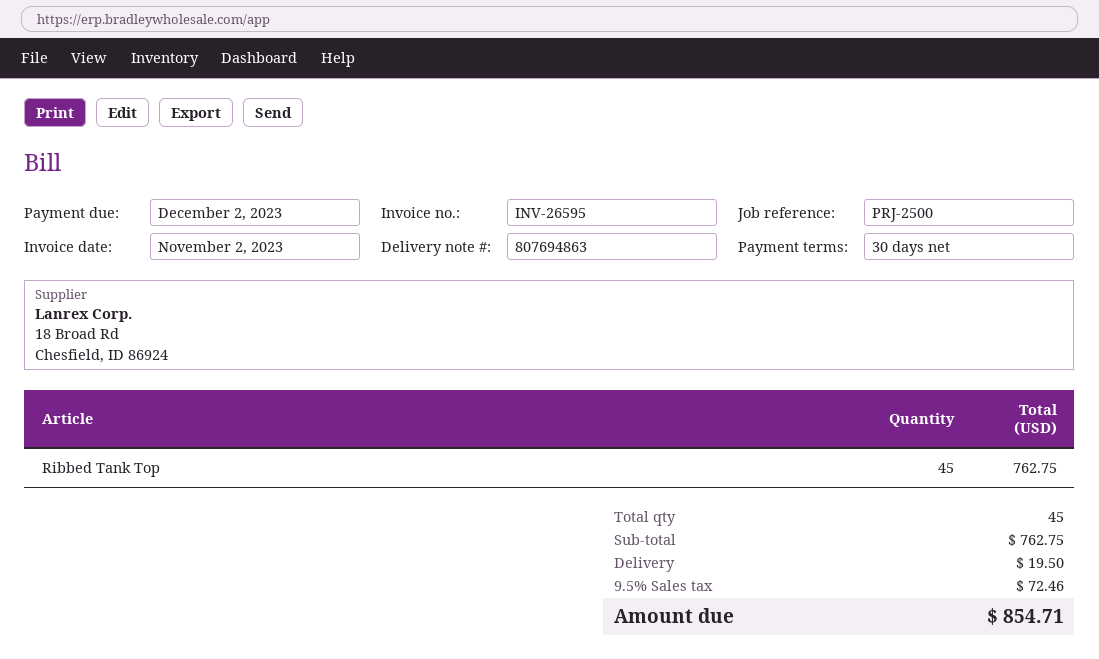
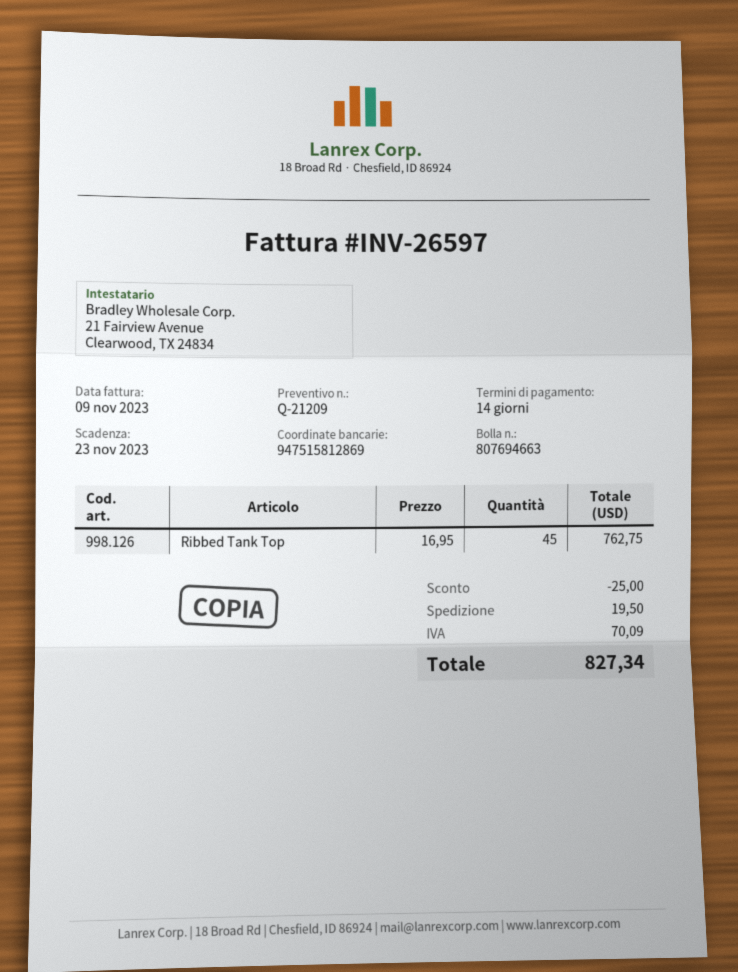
delivery note number: 807694863 -> 807694663
invoice number: INV-26595 -> INV-26597
invoice date: 2023-11-02 -> 2023-11-09
payment terms: 30 days -> 14 days
due date: 2023-12-02 -> 2023-11-23
discount: none -> 25.00
tax: 72.46 -> 70.09
total: 854.71 -> 827.34

